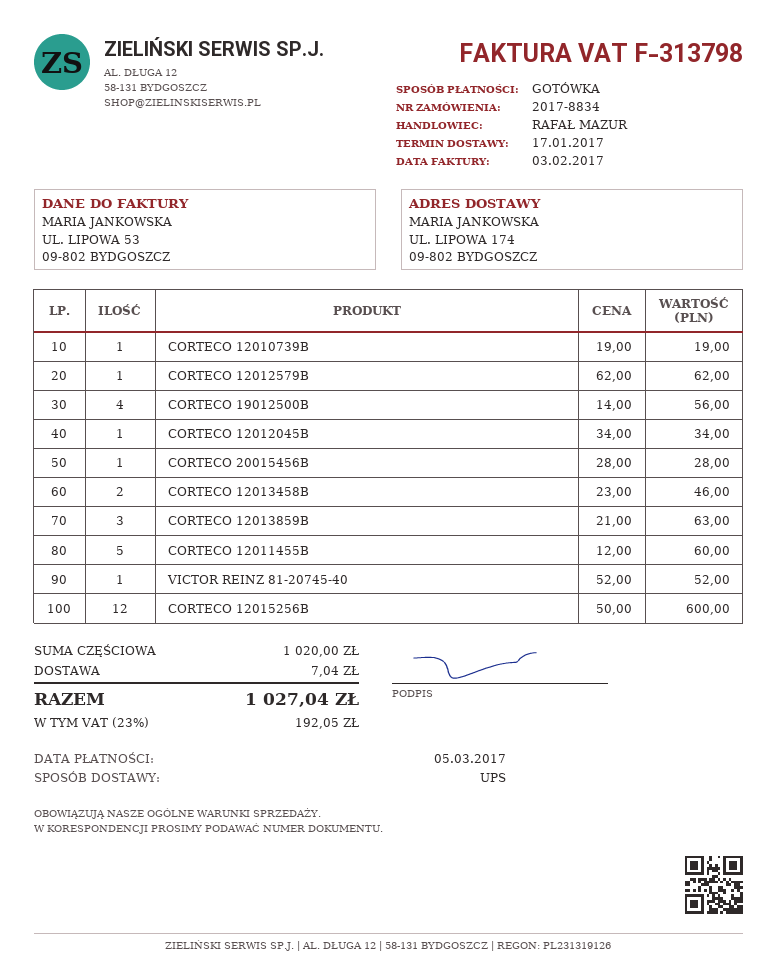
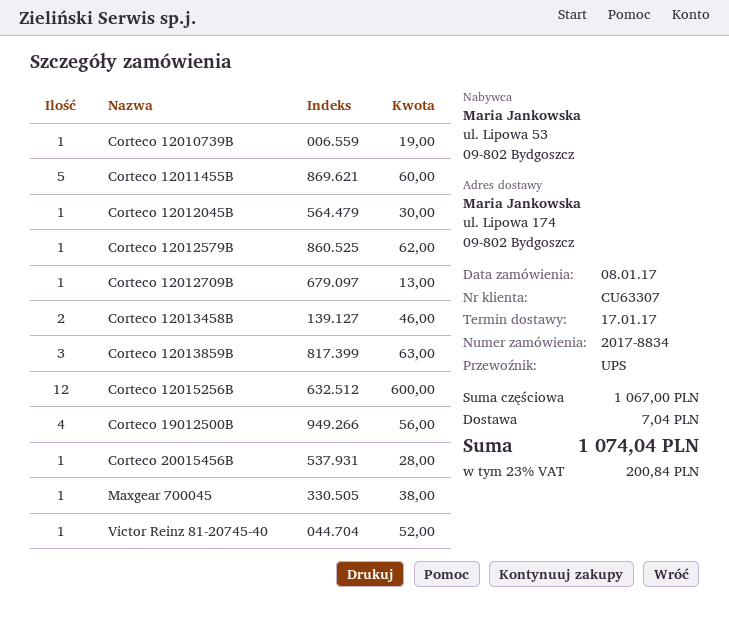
CORTECO 12012045B: 1 for 34.00 -> 1 for 30.00
Corteco 12012709B: none -> 1 for 13.00
Maxgear 700045: none -> 1 for 38.00
subtotal: 1020.00 -> 1067.00
tax: 23% = 192.05 -> 23% = 200.84
total: 1027.04 -> 1074.04

